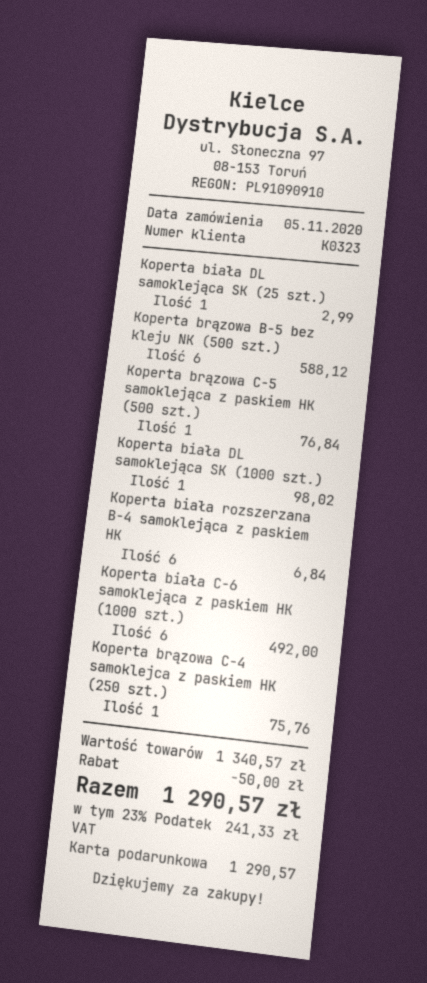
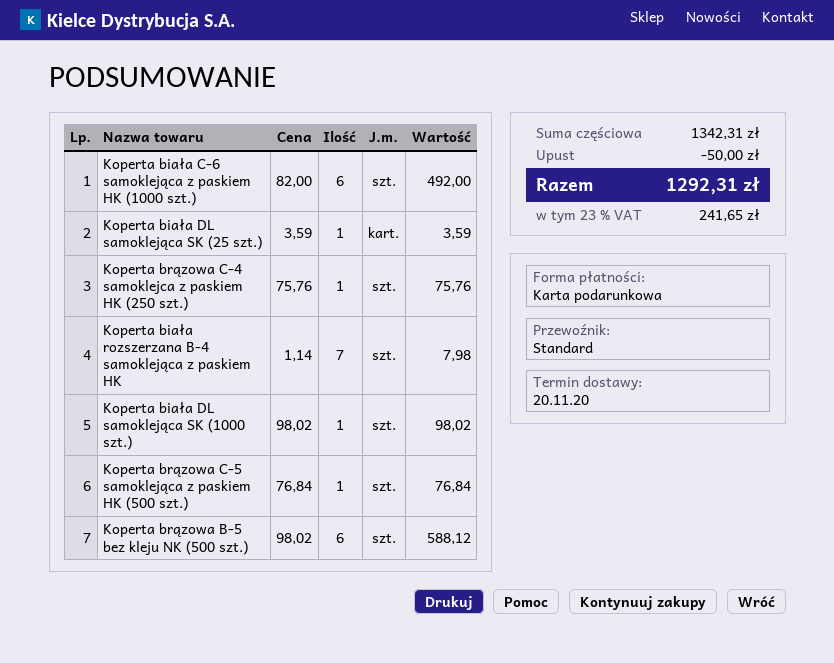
Koperta biała DL samoklejąca SK (25 szt.): 1 for 2.99 -> 1 for 3.59
Koperta biała rozszerzana B-4 samoklejąca z paskiem HK: 6 for 6.84 -> 7 for 7.98
subtotal: 1340.57 -> 1342.31
tax: 23% = 241.33 -> 23% = 241.65
total: 1290.57 -> 1292.31

